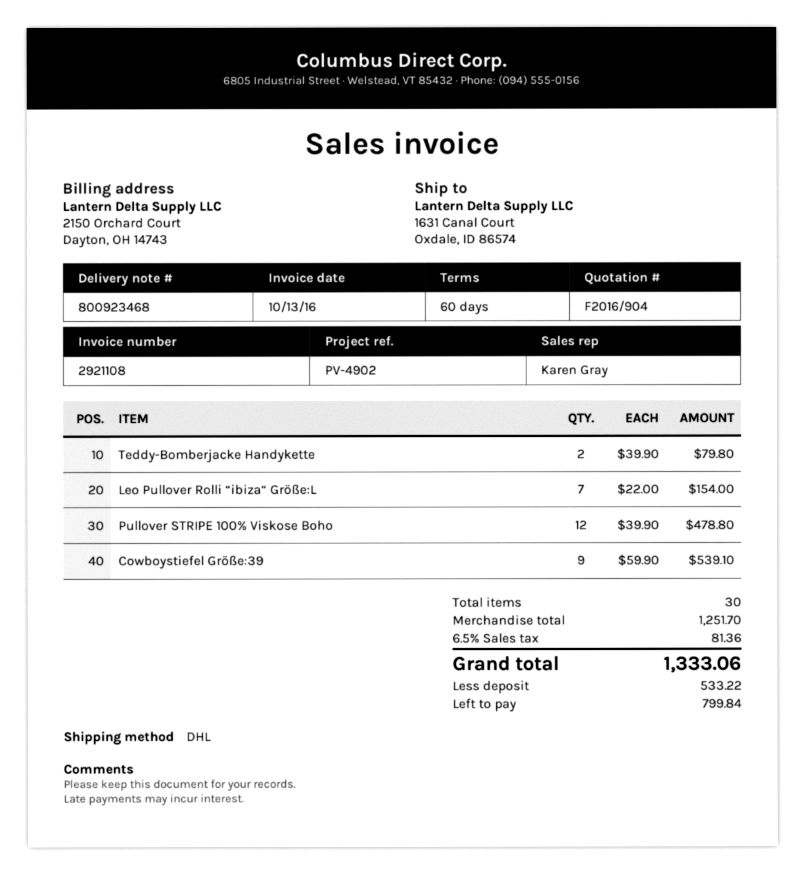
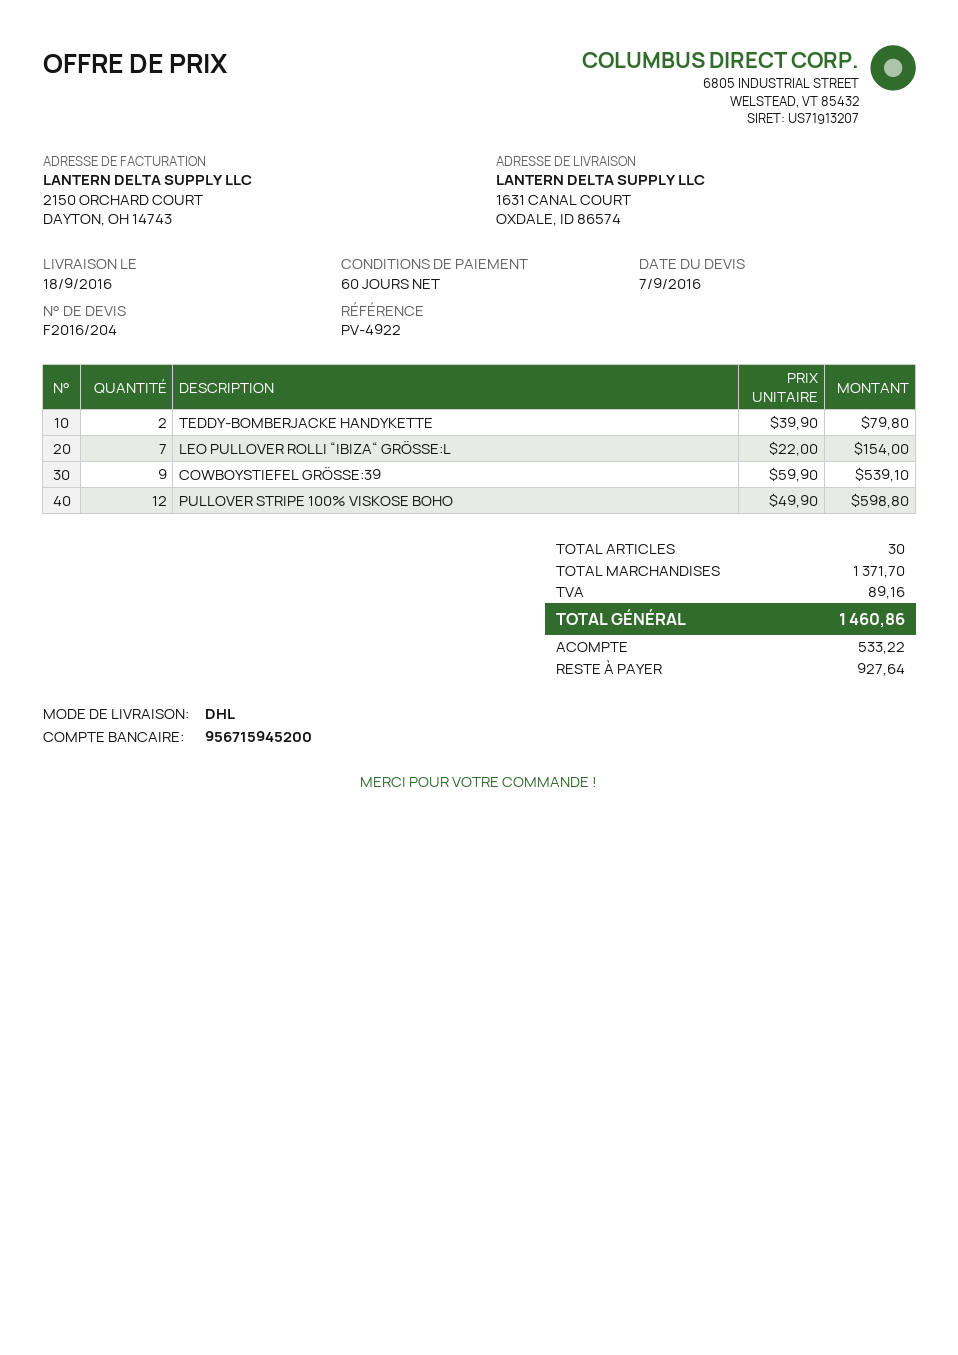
quote number: F2016/904 -> F2016/204
reference: PV-4902 -> PV-4922
Pullover STRIPE 100% Viskose Boho: 12 x 39.90 = 478.80 -> 12 x 49.90 = 598.80
subtotal: 1251.70 -> 1371.70
tax: 81.36 -> 89.16
total: 1333.06 -> 1460.86
balance: 799.84 -> 927.64

